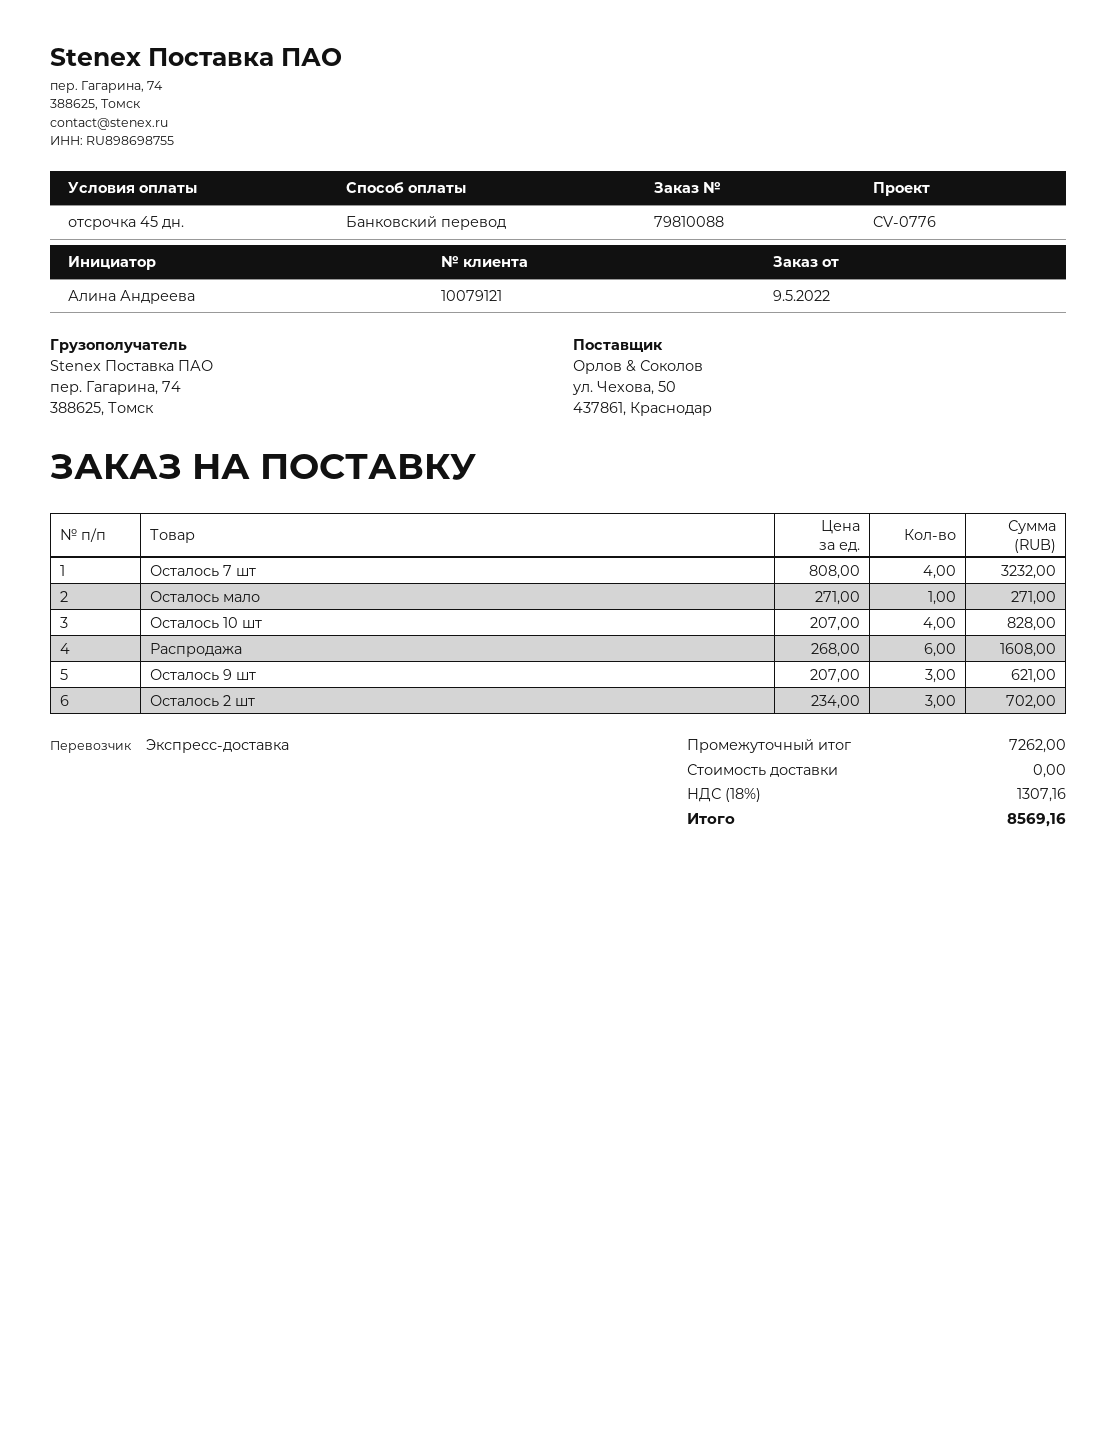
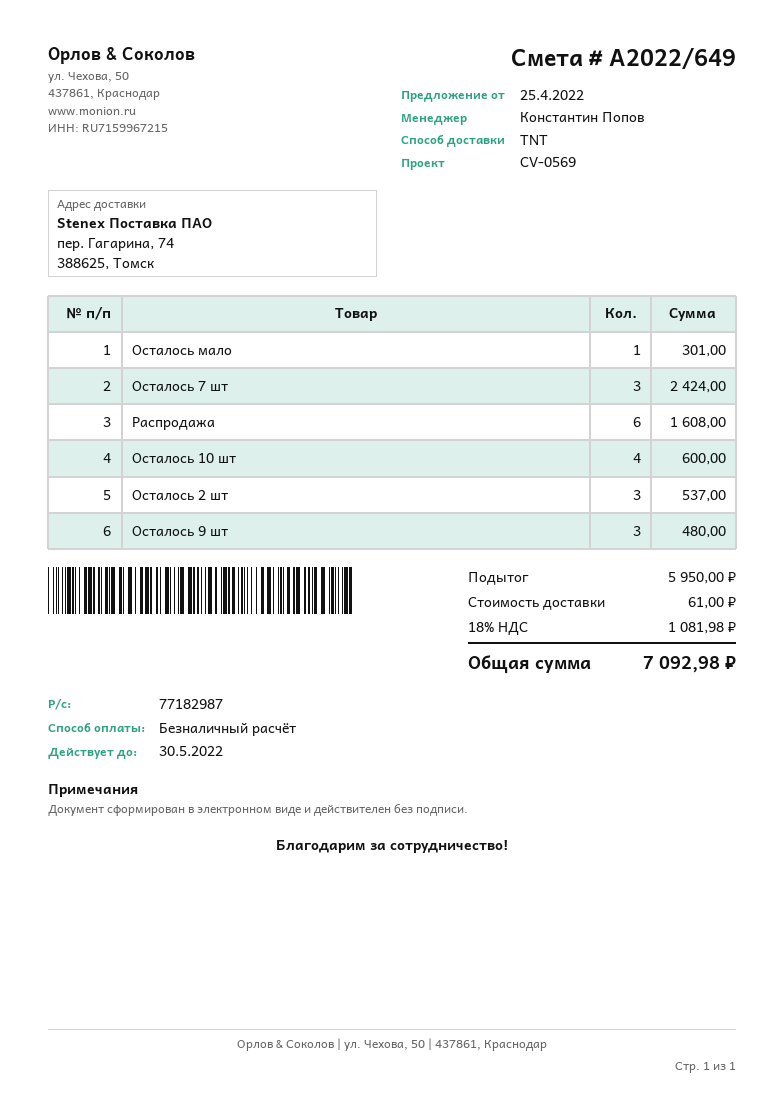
reference: CV-0776 -> CV-0569
shipping method: express -> TNT
Осталось 7 шт: 4 for 3232.00 -> 3 for 2424.00
Осталось мало: 1 for 271.00 -> 1 for 301.00
Осталось 10 шт: 4 for 828.00 -> 4 for 600.00
Осталось 9 шт: 3 for 621.00 -> 3 for 480.00
Осталось 2 шт: 3 for 702.00 -> 3 for 537.00
subtotal: 7262.00 -> 5950.00
shipping: 0.00 -> 61.00
tax: 18% = 1307.16 -> 18% = 1081.98
total: 8569.16 -> 7092.98

